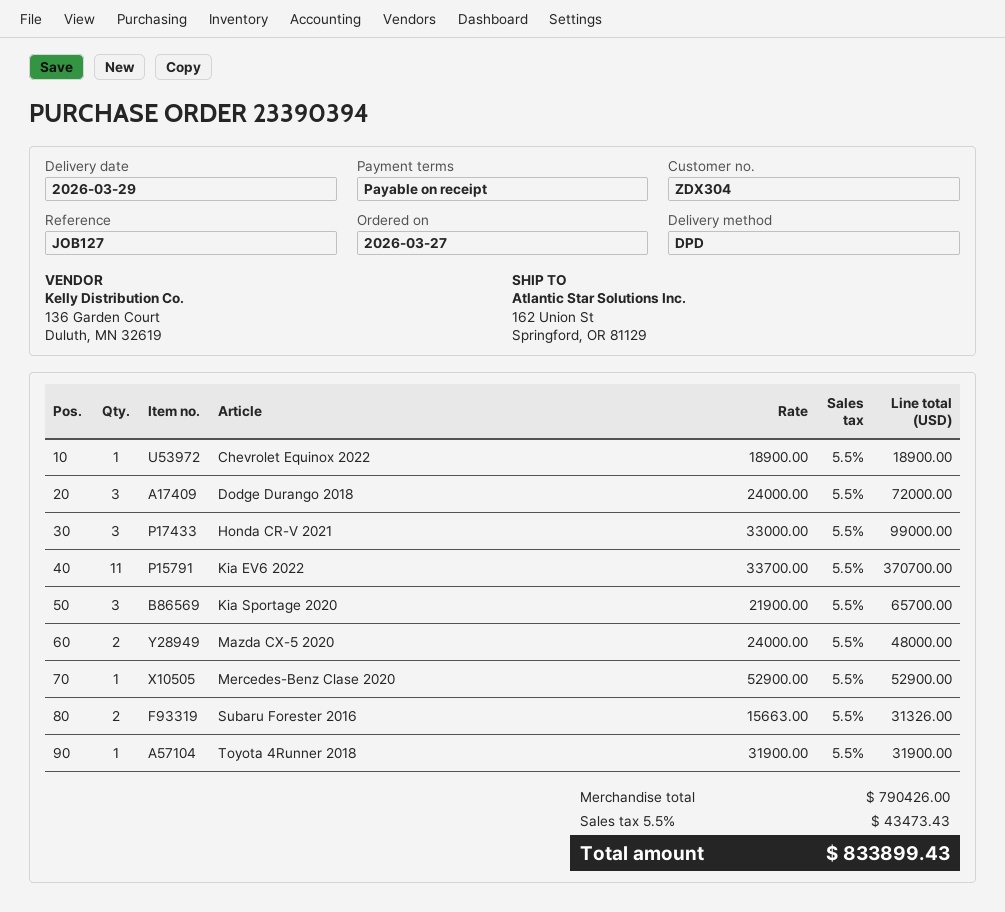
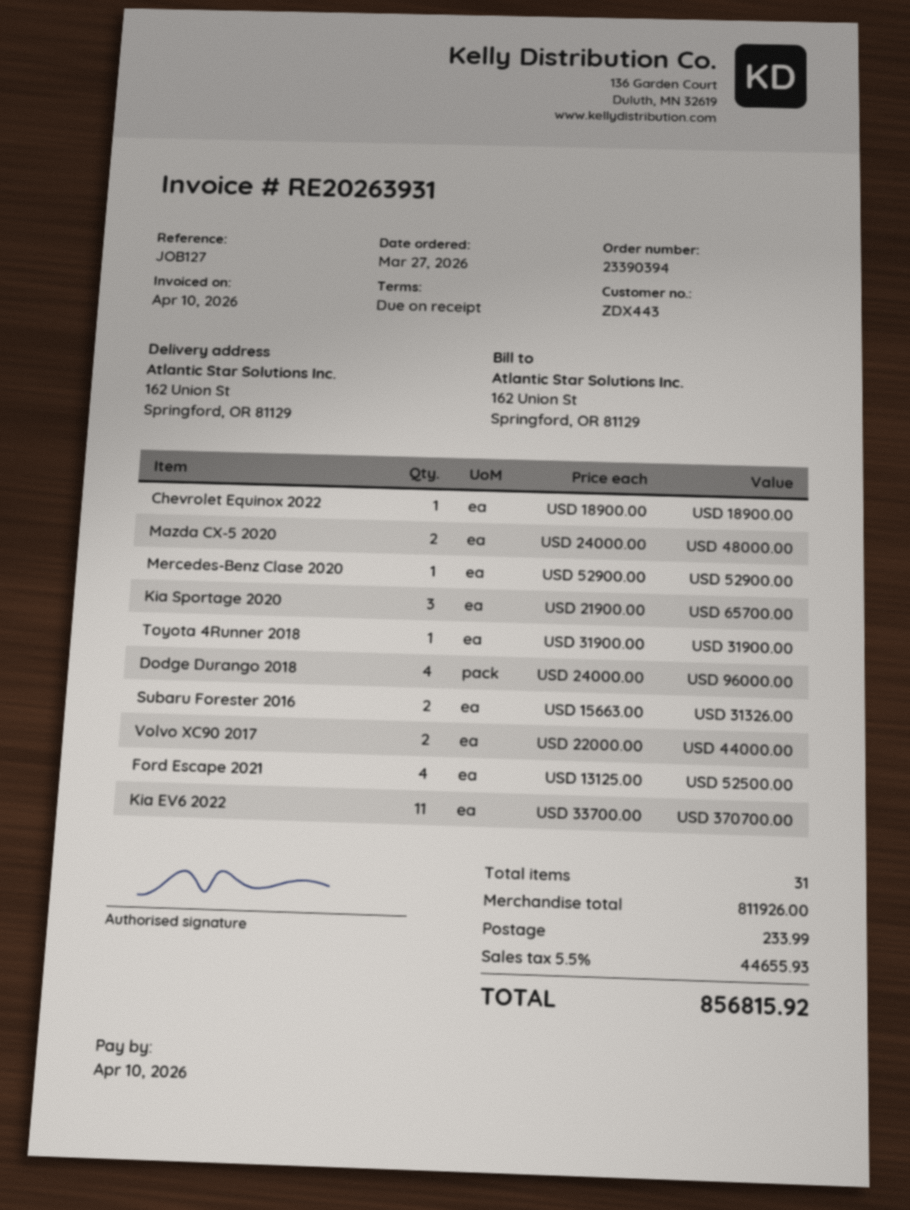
customer number: ZDX304 -> ZDX443
Dodge Durango 2018: 3 x 24000.00 = 72000.00 -> 4 x 24000.00 = 96000.00
Honda CR-V 2021: 3 x 33000.00 = 99000.00 -> none
Volvo XC90 2017: none -> 2 x 22000.00 = 44000.00
Ford Escape 2021: none -> 4 x 13125.00 = 52500.00
subtotal: 790426.00 -> 811926.00
shipping: none -> 233.99
tax: 5.5% = 43473.43 -> 5.5% = 44655.93
total: 833899.43 -> 856815.92

